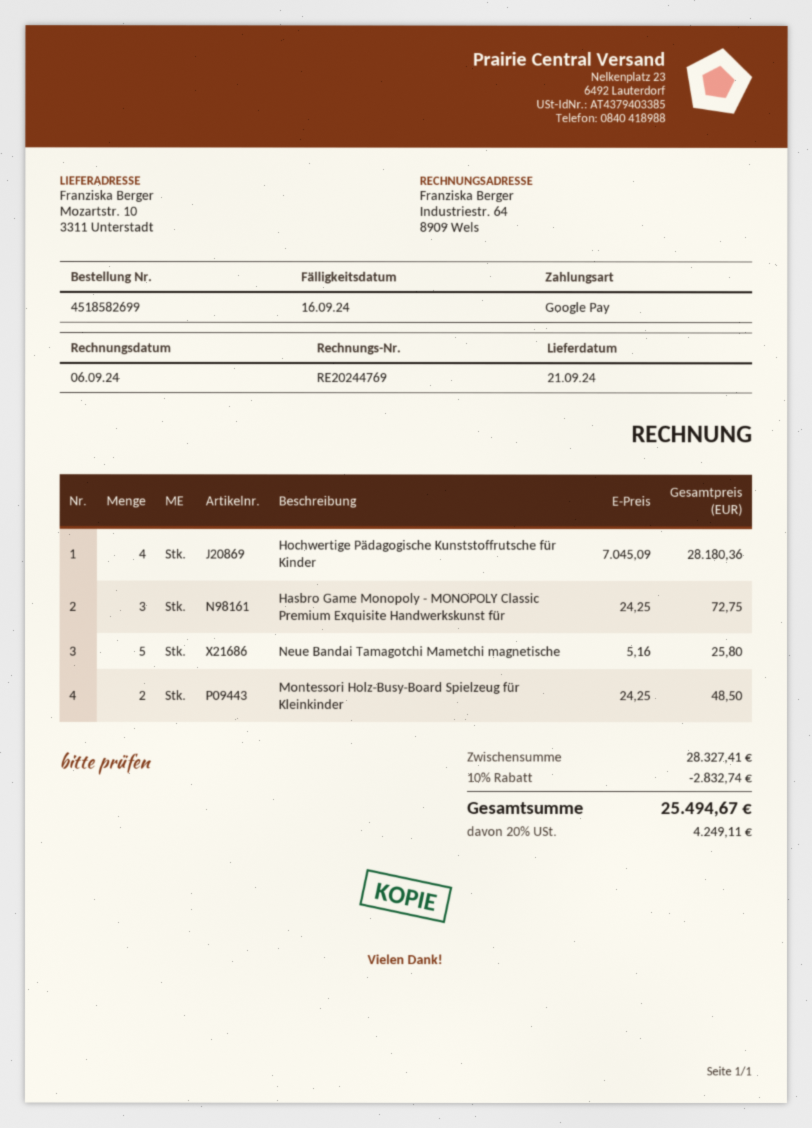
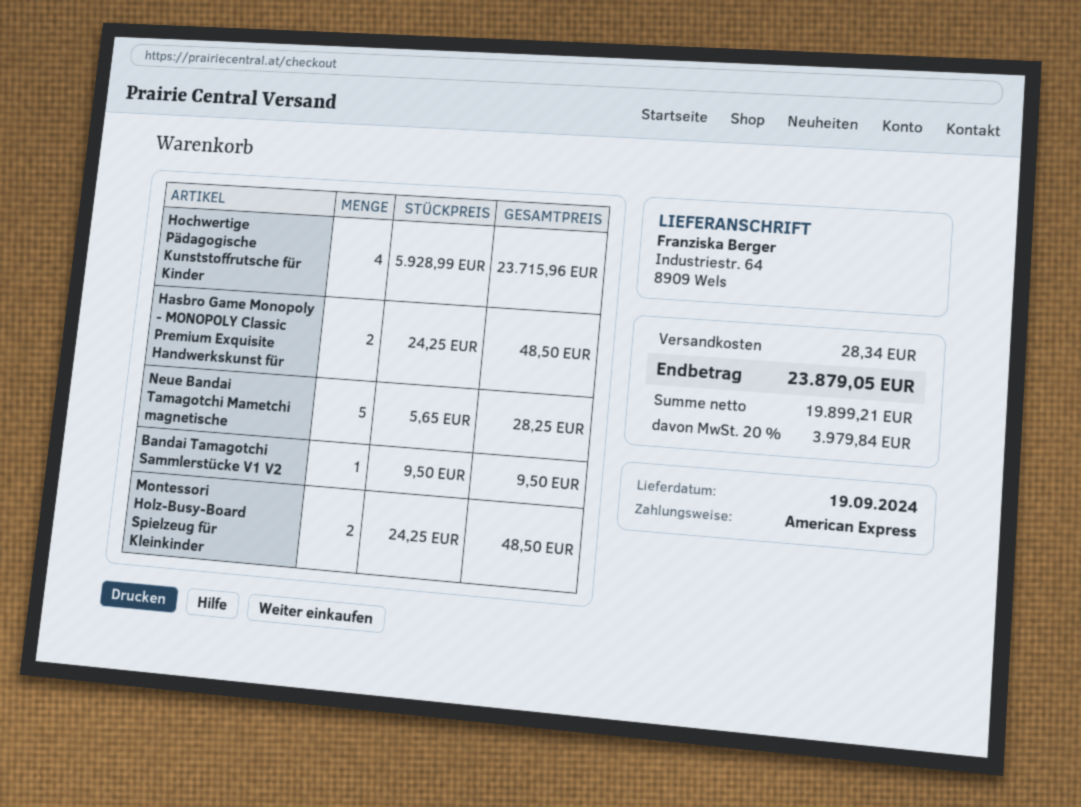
delivery date: 2024-09-21 -> 2024-09-19
payment method: Google Pay -> American Express
ship to: Mozartstr. 10, 3311 Unterstadt -> Industriestr. 64, 8909 Wels
Hochwertige Pädagogische Kunststoffrutsche für Kinder: 4 x 7045.09 = 28180.36 -> 4 x 5928.99 = 23715.96
Hasbro Game Monopoly - MONOPOLY Classic Premium Exquisite Handwerkskunst für: 3 x 24.25 = 72.75 -> 2 x 24.25 = 48.50
Neue Bandai Tamagotchi Mametchi magnetische: 5 x 5.16 = 25.80 -> 5 x 5.65 = 28.25
Bandai Tamagotchi Sammlerstücke V1 V2: none -> 1 x 9.50 = 9.50
discount: 10% = 2832.74 -> none
shipping: none -> 28.34
tax: 20% = 4249.11 -> 20% = 3979.84
total: 25494.67 -> 23879.05

